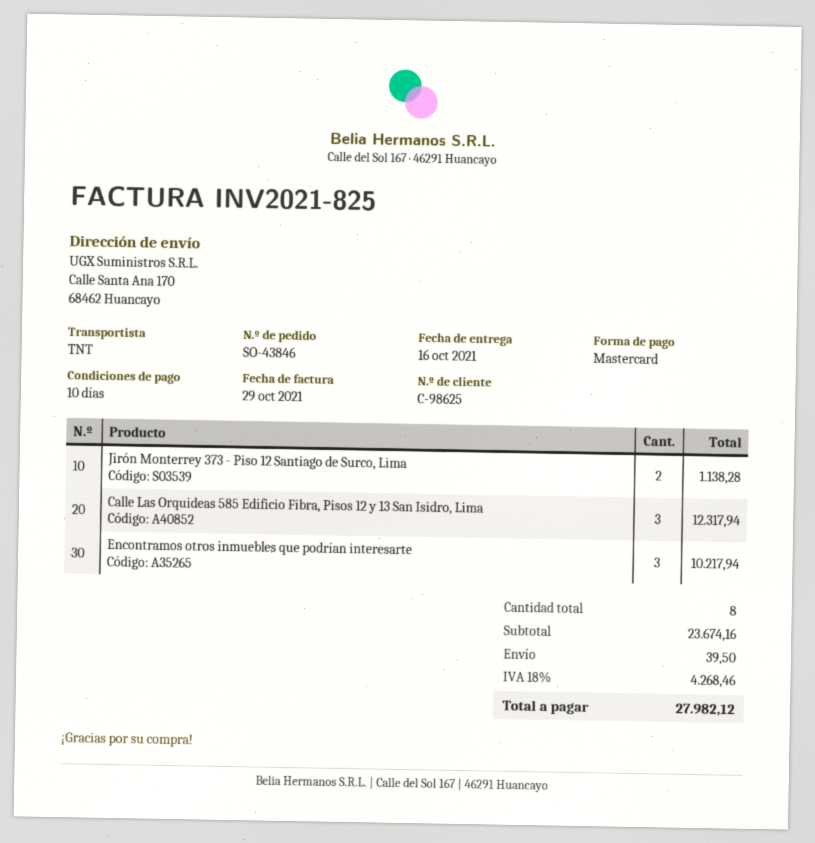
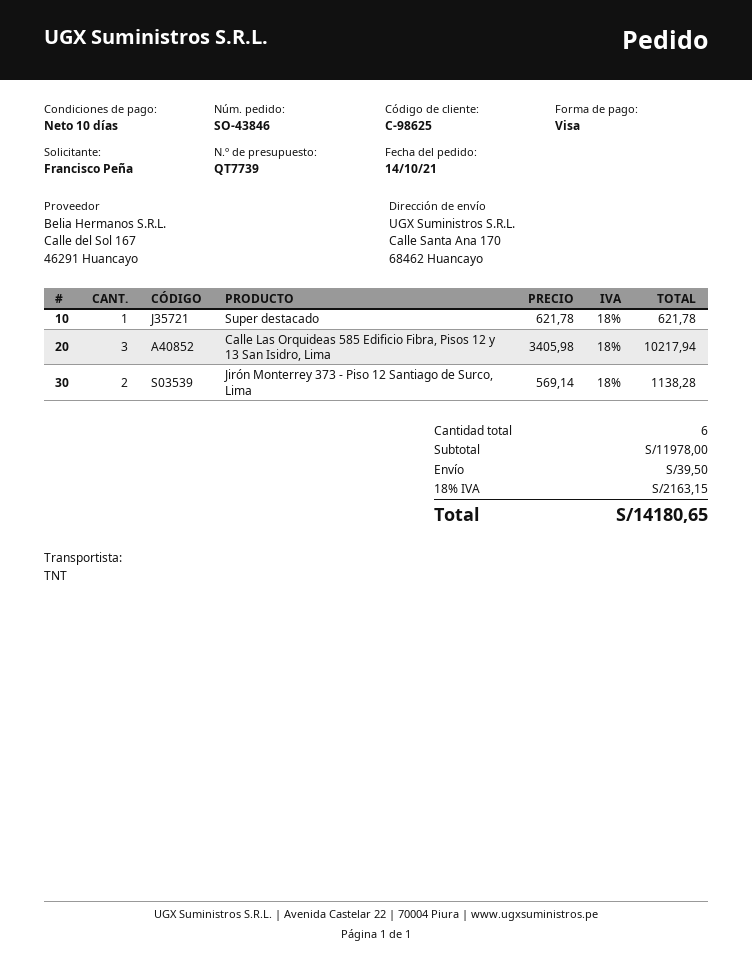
payment method: Mastercard -> Visa
Calle Las Orquideas 585 Edificio Fibra, Pisos 12 y 13 San Isidro, Lima: 3 for 12317.94 -> 3 for 10217.94
Encontramos otros inmuebles que podrían interesarte: 3 for 10217.94 -> none
Super destacado: none -> 1 for 621.78
total quantity: 8 -> 6
subtotal: 23674.16 -> 11978.00
tax: 18% = 4268.46 -> 18% = 2163.15
total: 27982.12 -> 14180.65

